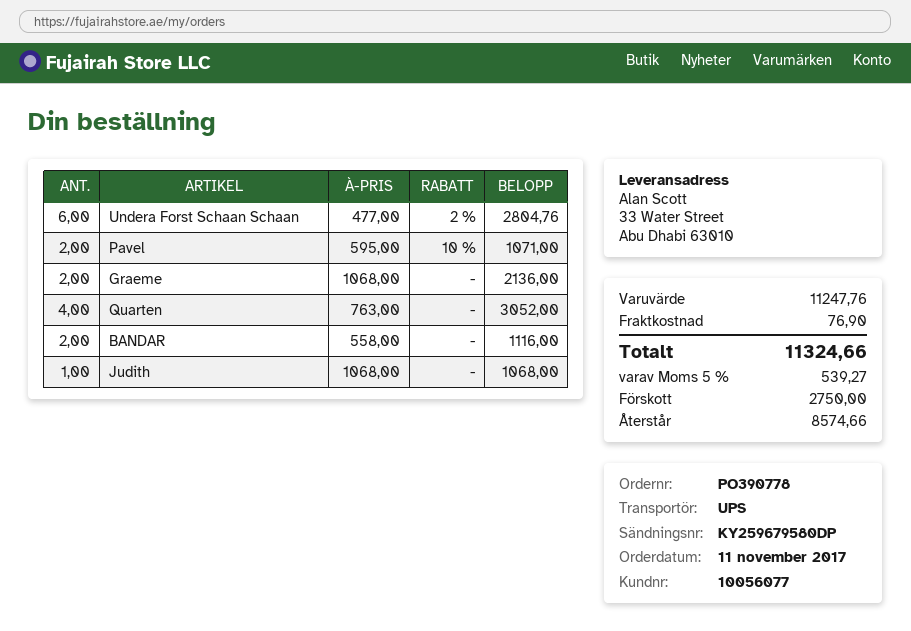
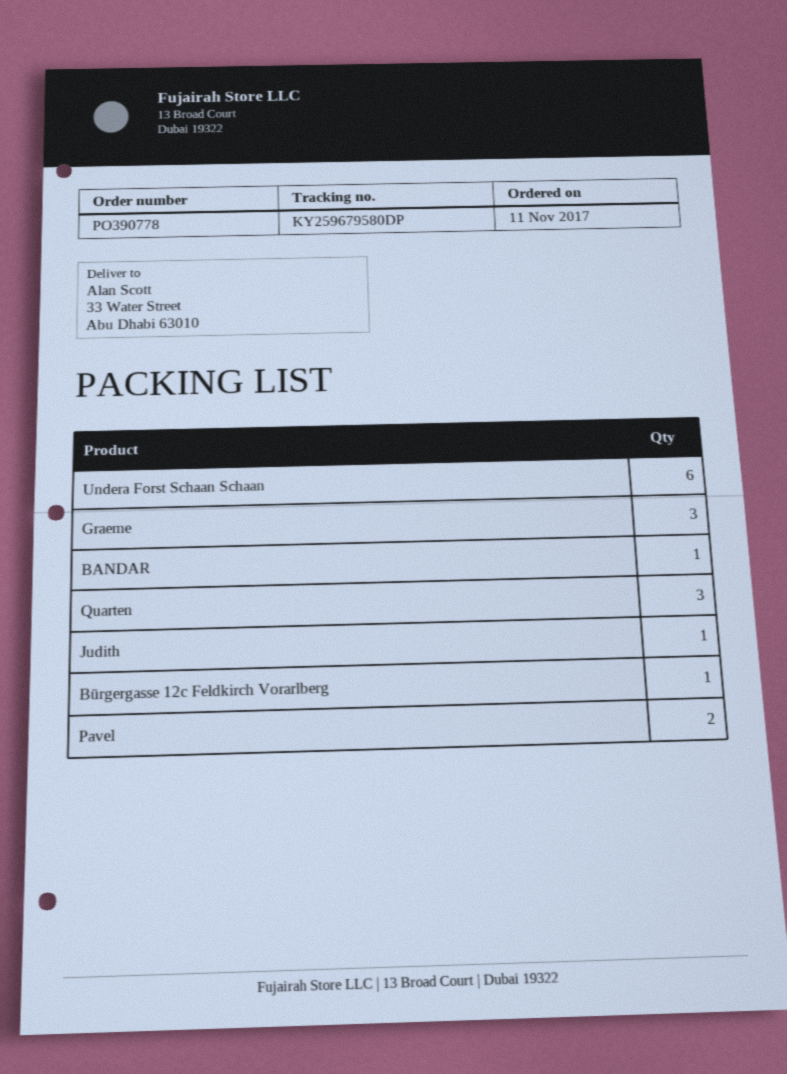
Graeme: 2 -> 3
Quarten: 4 -> 3
BANDAR: 2 -> 1
Bürgergasse 12c Feldkirch Vorarlberg: none -> 1

